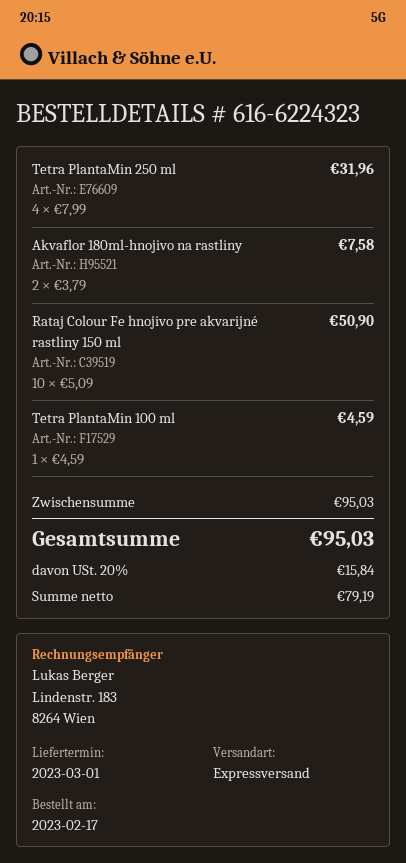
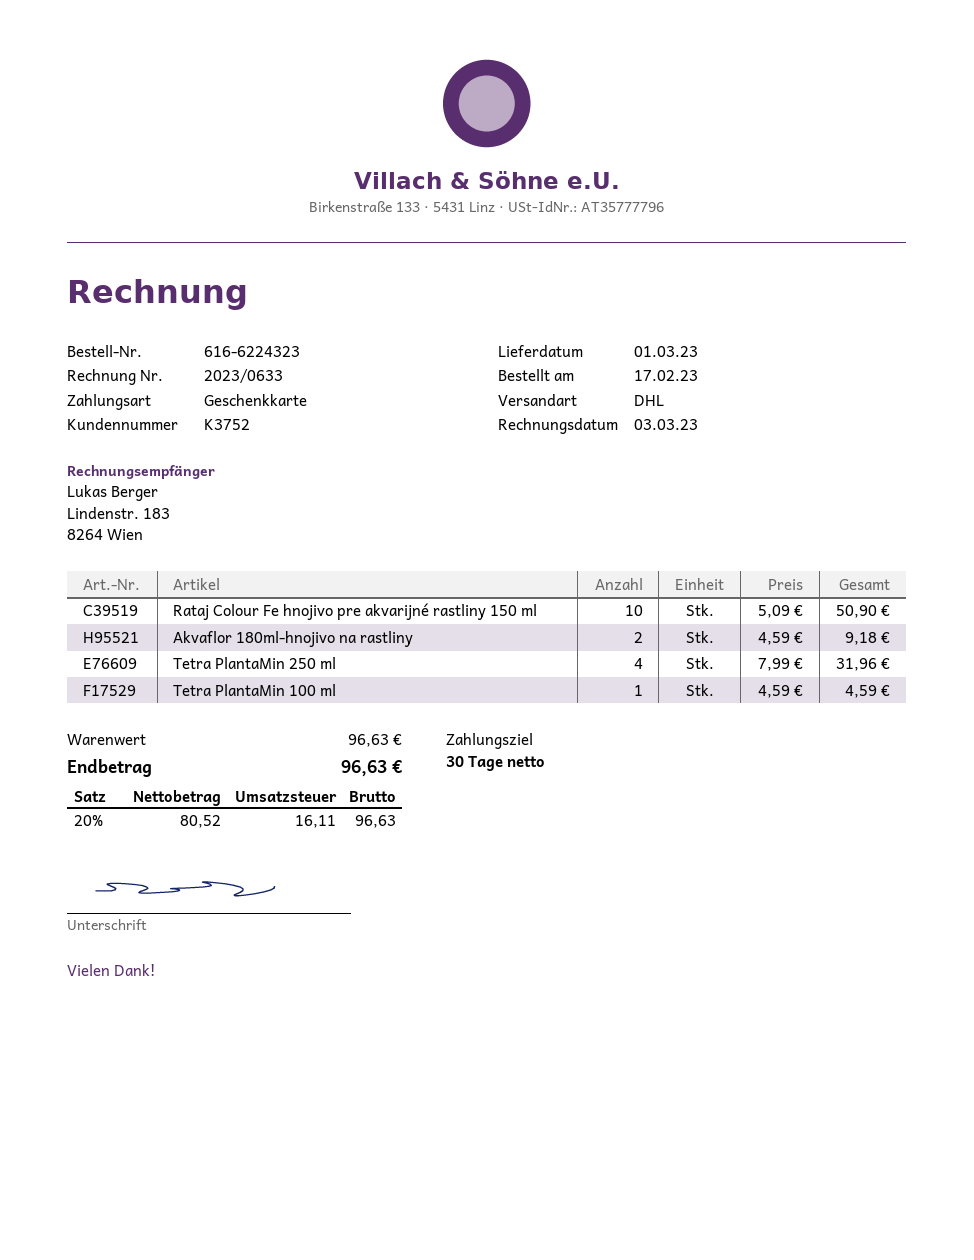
shipping method: express -> DHL
Akvaflor 180ml-hnojivo na rastliny: 2 x 3.79 = 7.58 -> 2 x 4.59 = 9.18
subtotal: 95.03 -> 96.63
net: 79.19 -> 80.52
tax: 20% = 15.84 -> 20% = 16.11
total: 95.03 -> 96.63

